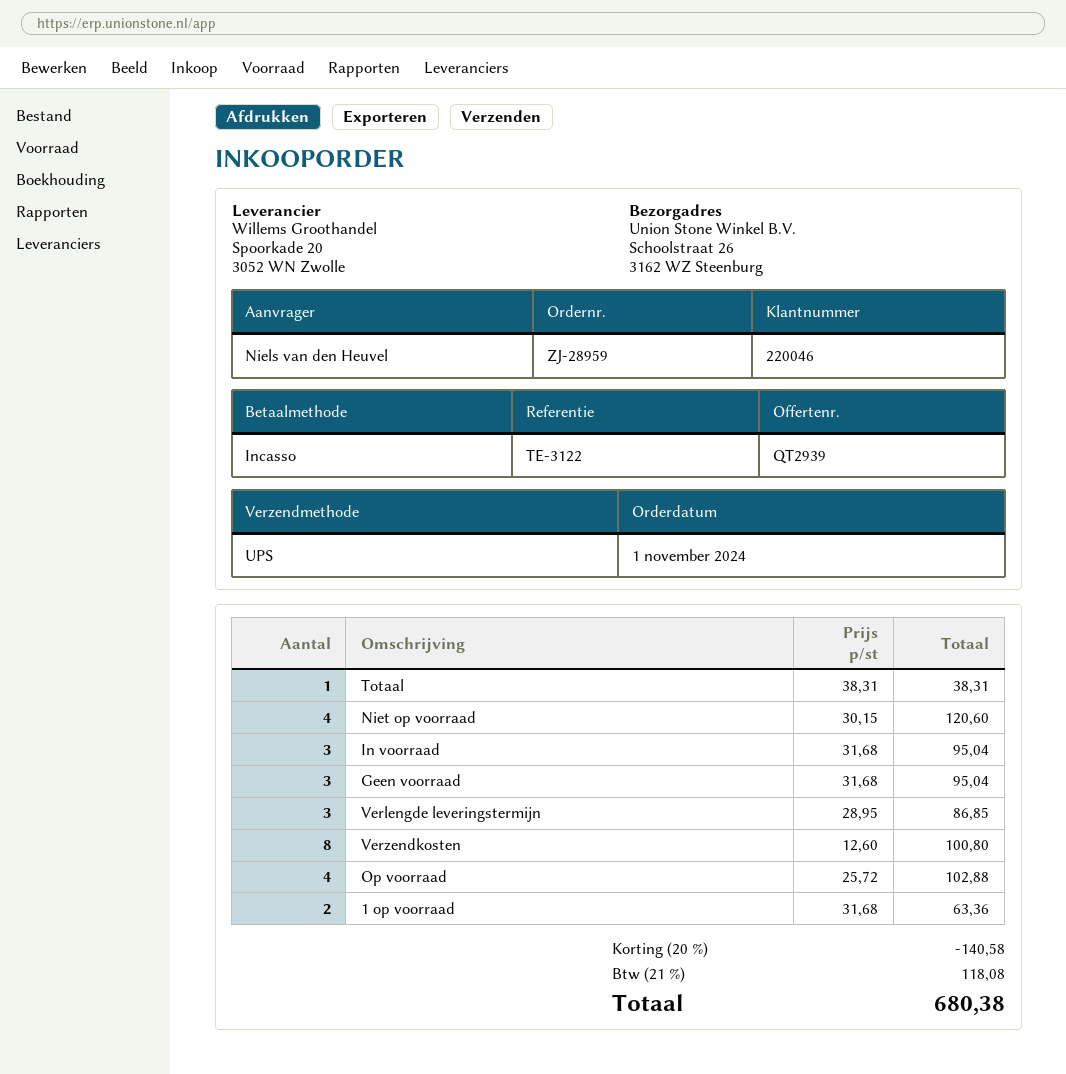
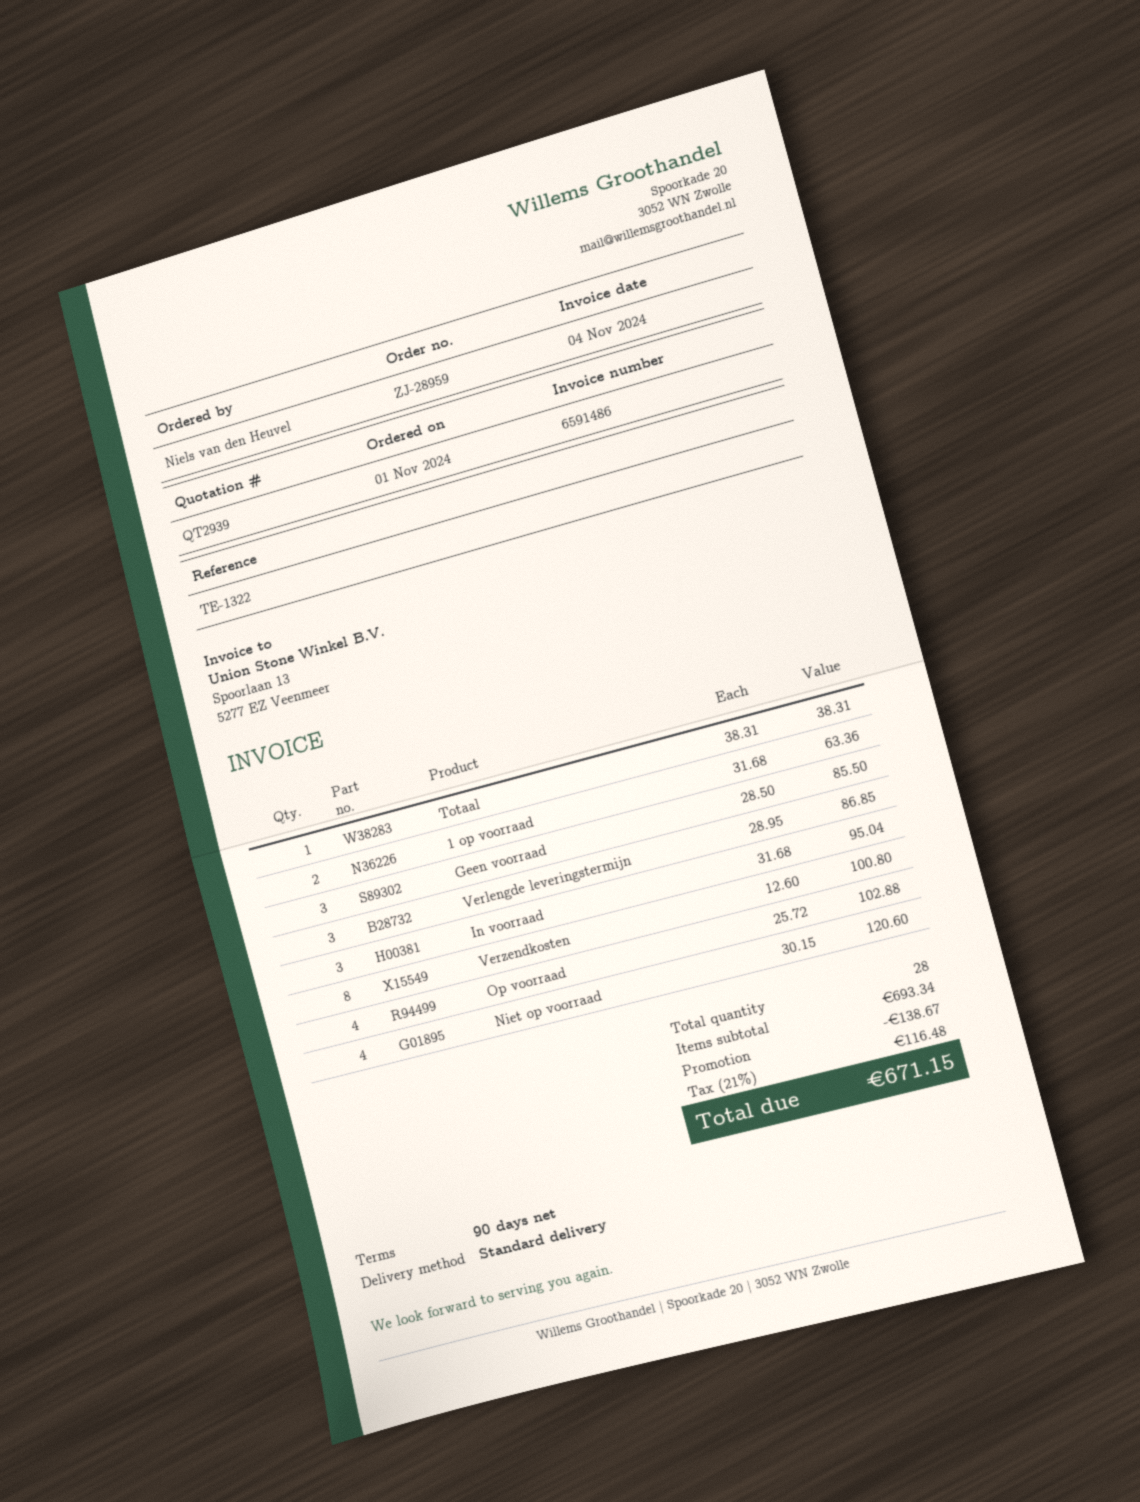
reference: TE-3122 -> TE-1322
shipping method: UPS -> standard
Geen voorraad: 3 x 31.68 = 95.04 -> 3 x 28.50 = 85.50
discount: 140.58 -> 138.67
tax: 21% = 118.08 -> 21% = 116.48
total: 680.38 -> 671.15

